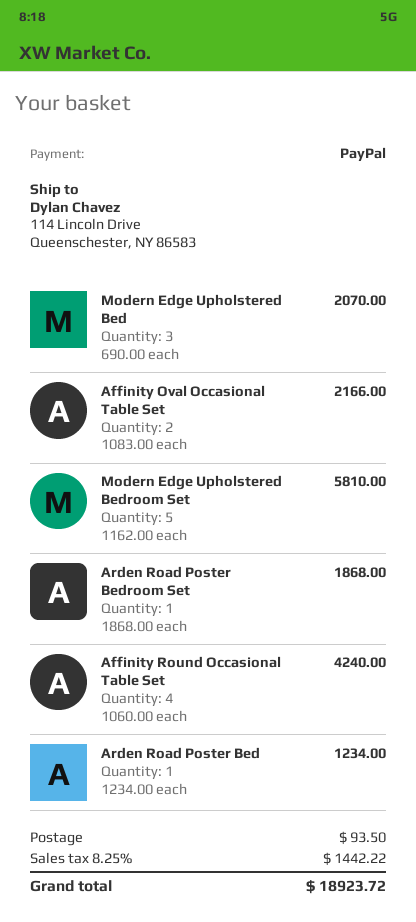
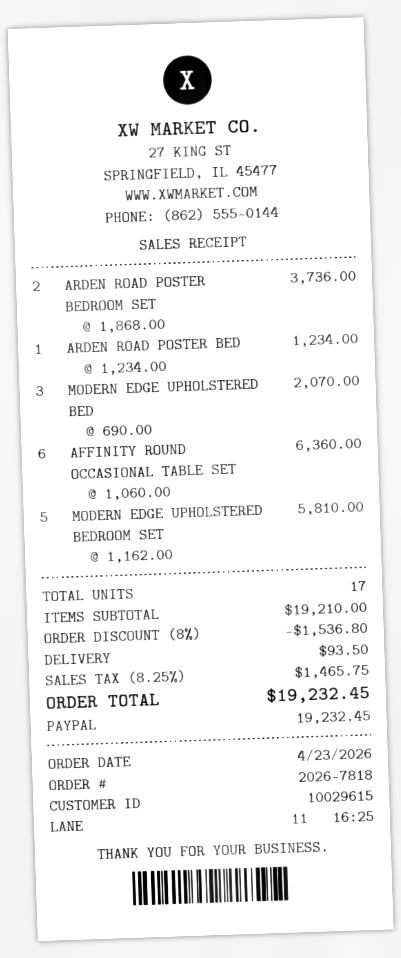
Affinity Oval Occasional Table Set: 2 x 1083.00 = 2166.00 -> none
Arden Road Poster Bedroom Set: 1 x 1868.00 = 1868.00 -> 2 x 1868.00 = 3736.00
Affinity Round Occasional Table Set: 4 x 1060.00 = 4240.00 -> 6 x 1060.00 = 6360.00
discount: none -> 8% = 1536.80
tax: 8.25% = 1442.22 -> 8.25% = 1465.75
total: 18923.72 -> 19232.45

